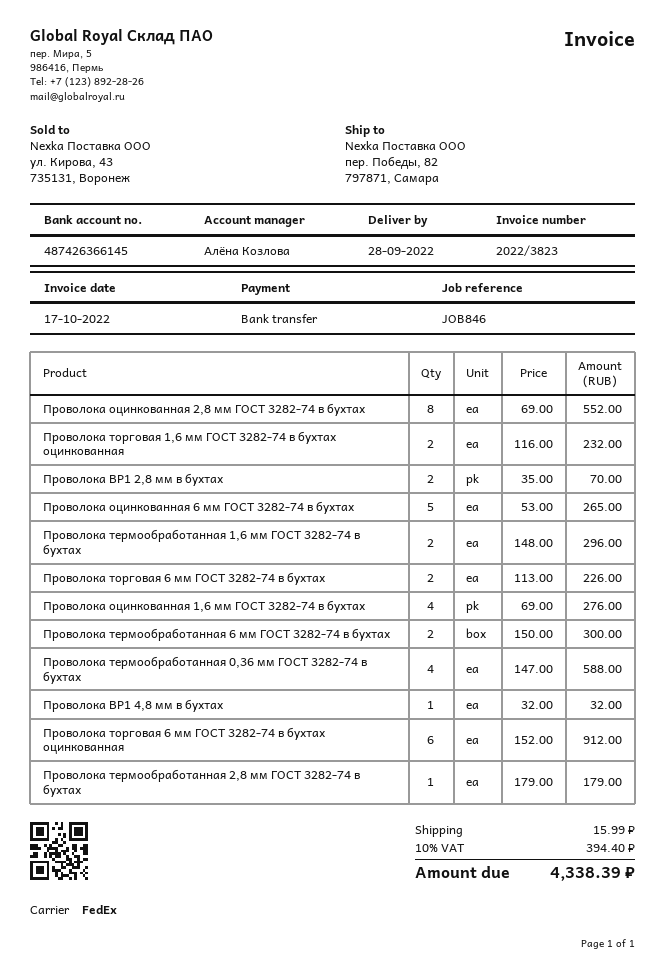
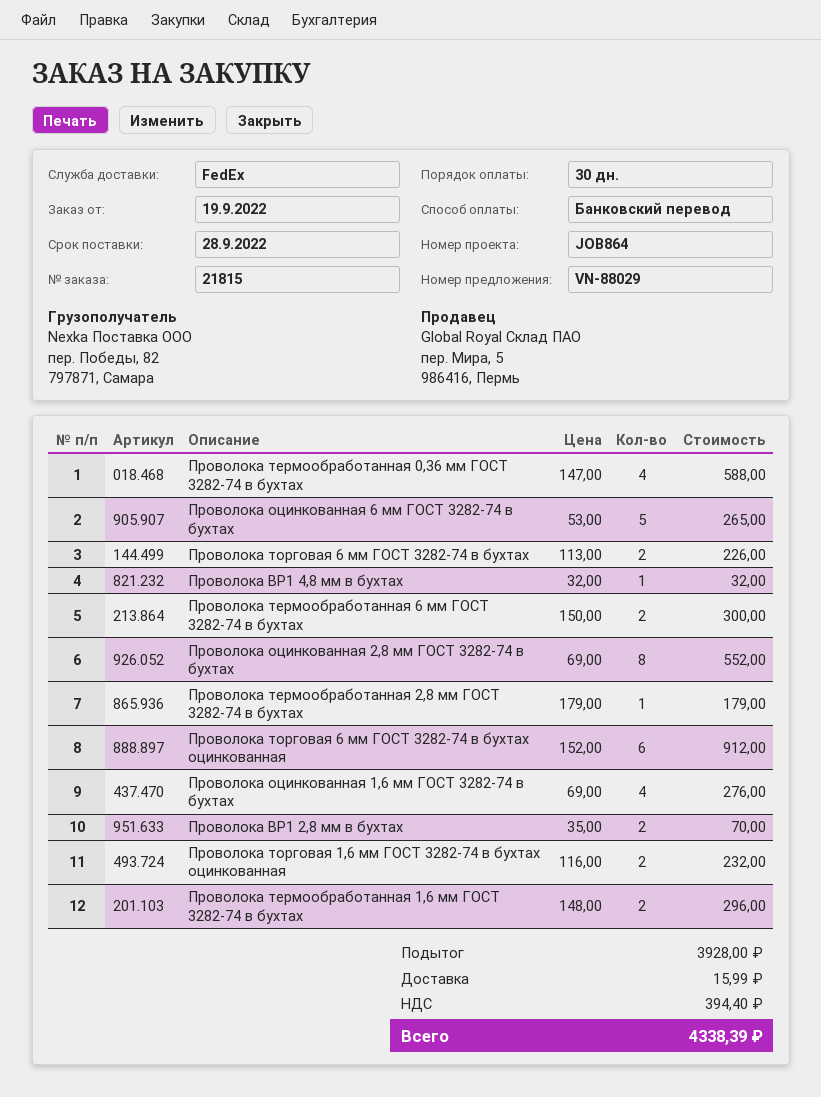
reference: JOB846 -> JOB864

